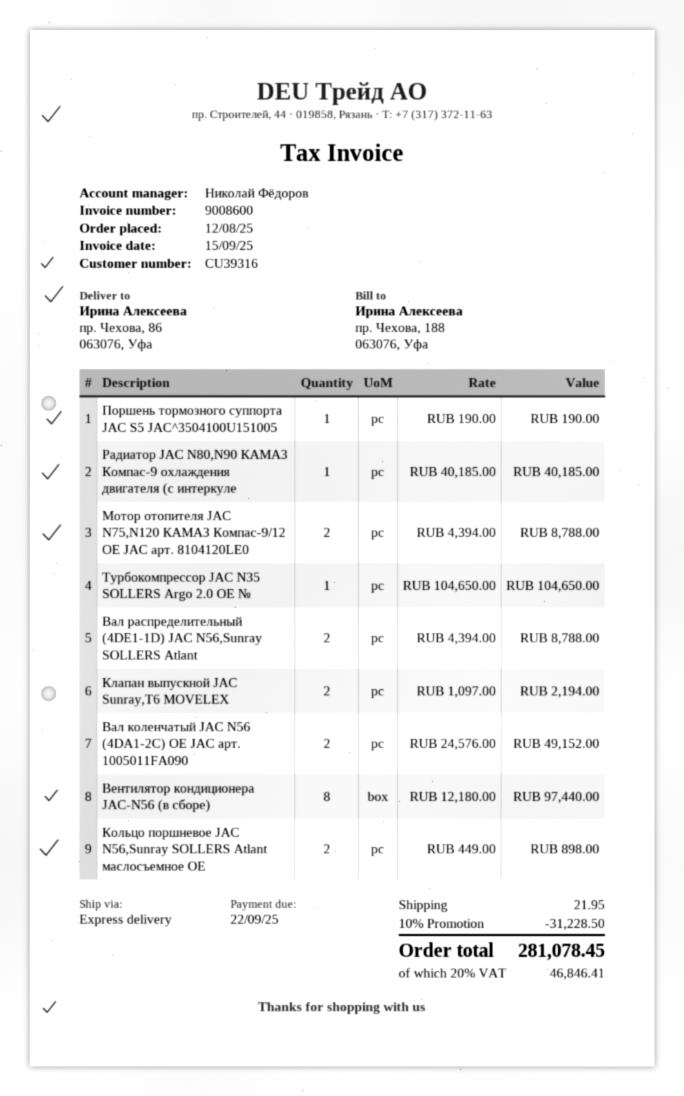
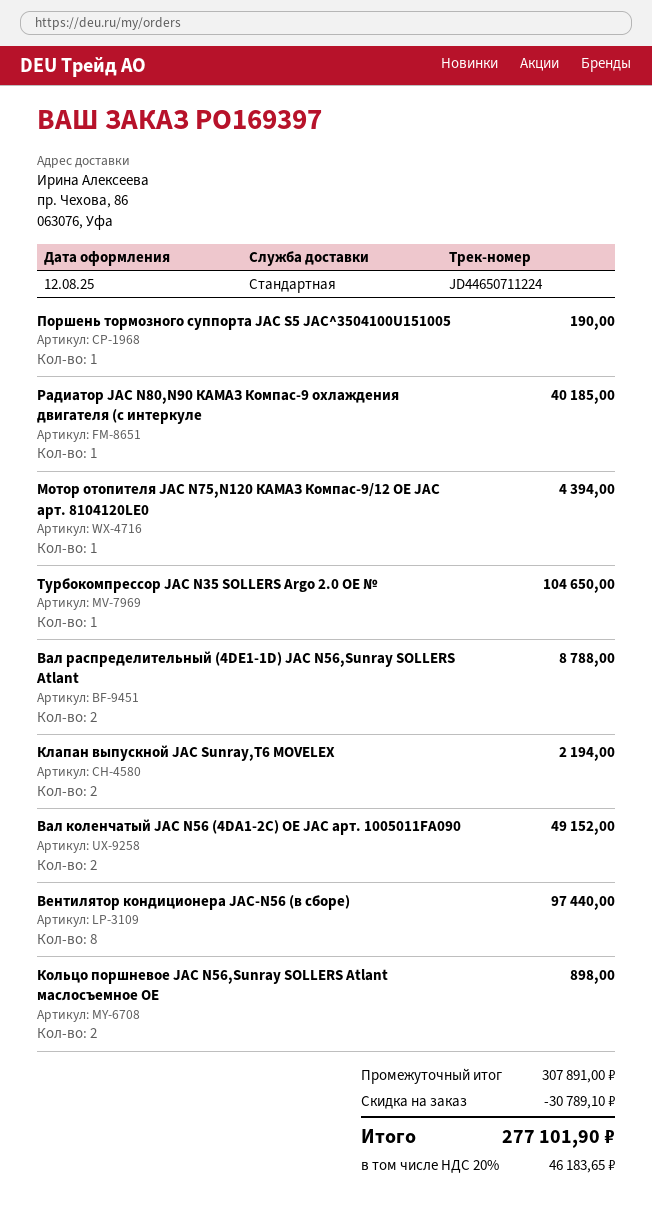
shipping method: express -> standard
Мотор отопителя JAC N75,N120 КАМАЗ Компас-9/12 OE JAC арт. 8104120LE0: 2 for 8788.00 -> 1 for 4394.00
discount: 31228.50 -> 30789.10
shipping: 21.95 -> none
tax: 20% = 46846.41 -> 20% = 46183.65
total: 281078.45 -> 277101.90

